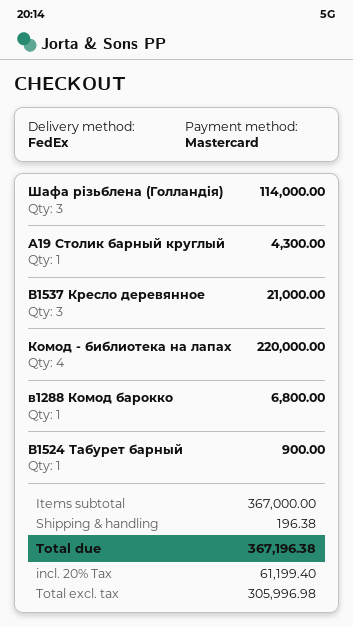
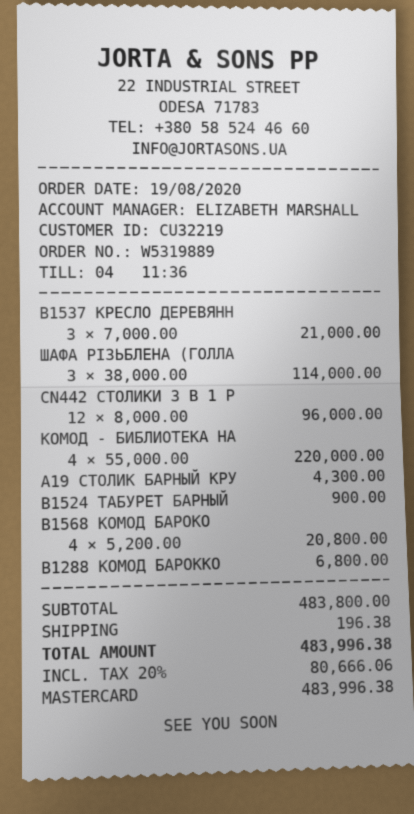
CN442 СТОЛИКИ 3 В 1 Р: none -> 12 for 96000.00
В1568 КОМОД БАРОКО: none -> 4 for 20800.00
subtotal: 367000.00 -> 483800.00
tax: 20% = 61199.40 -> 20% = 80666.06
total: 367196.38 -> 483996.38

